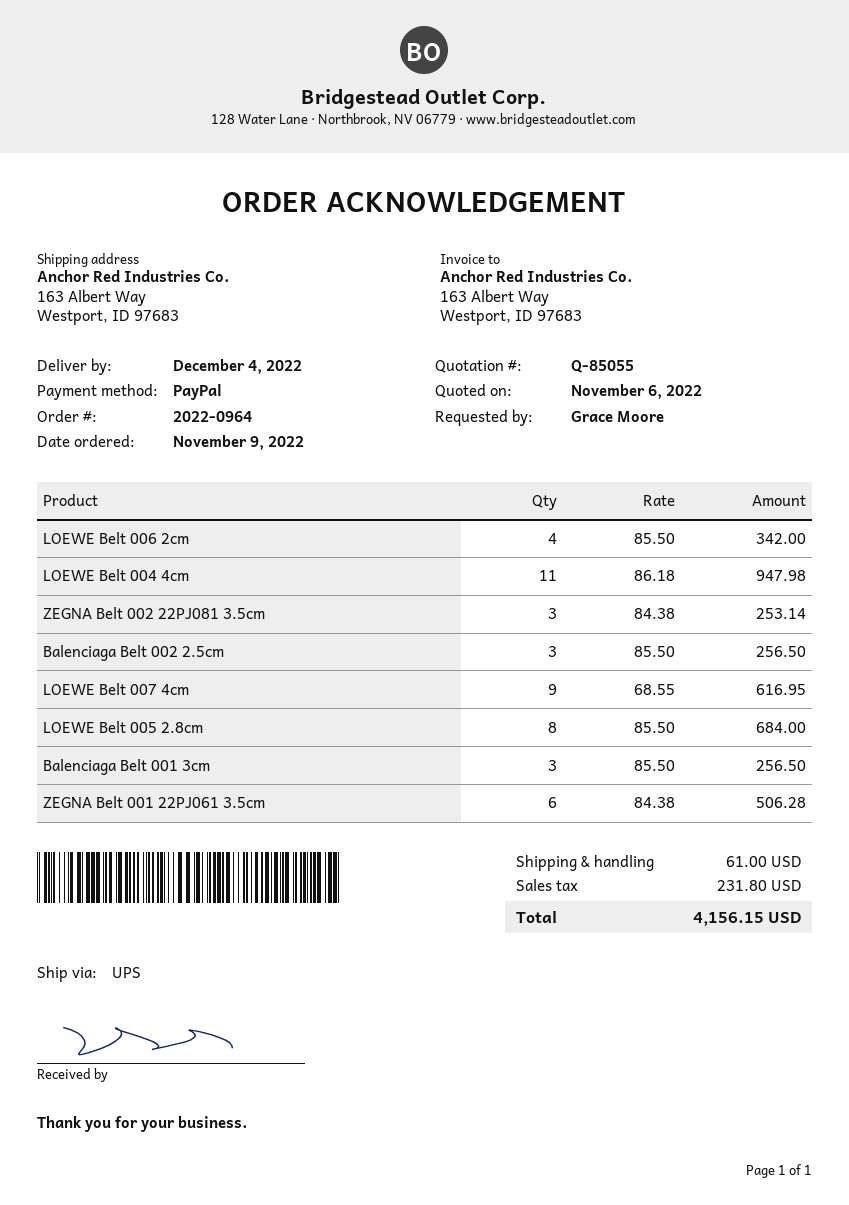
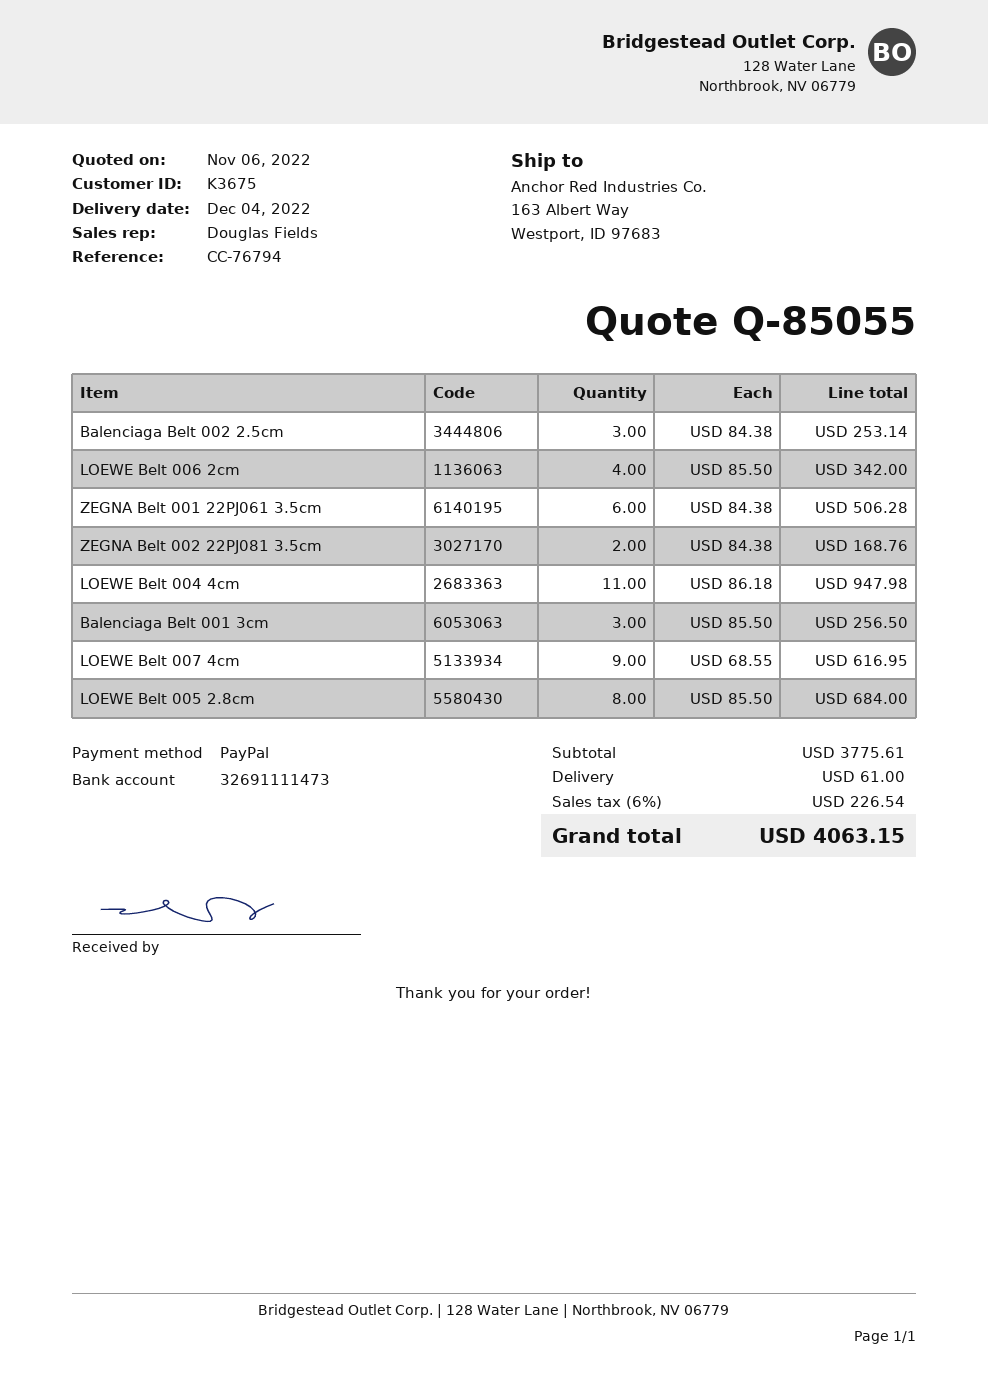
ZEGNA Belt 002 22PJ081 3.5cm: 3 x 84.38 = 253.14 -> 2 x 84.38 = 168.76
Balenciaga Belt 002 2.5cm: 3 x 85.50 = 256.50 -> 3 x 84.38 = 253.14
tax: 231.80 -> 226.54
total: 4156.15 -> 4063.15

